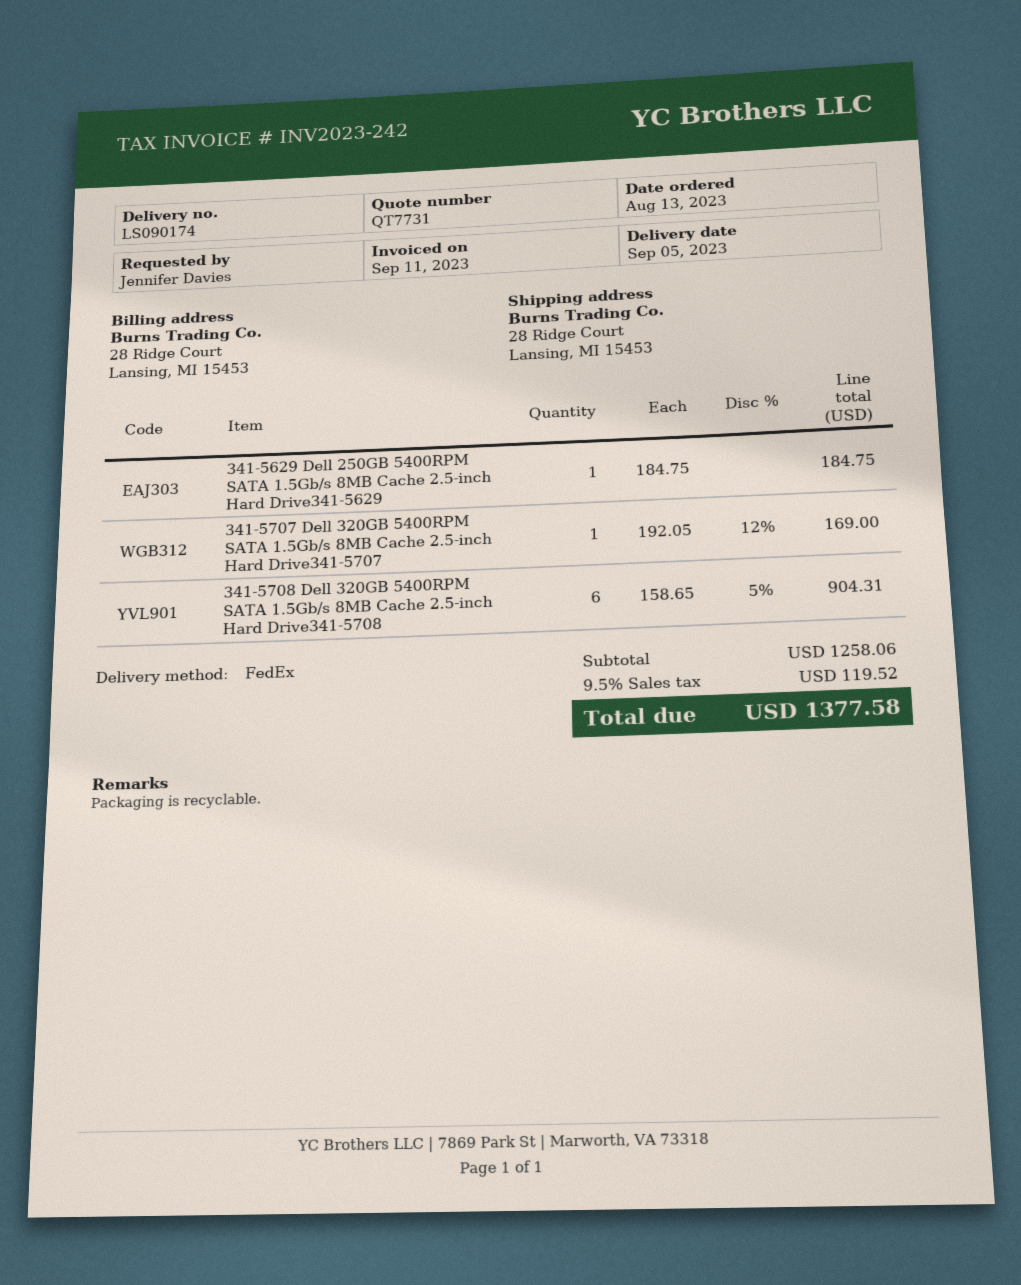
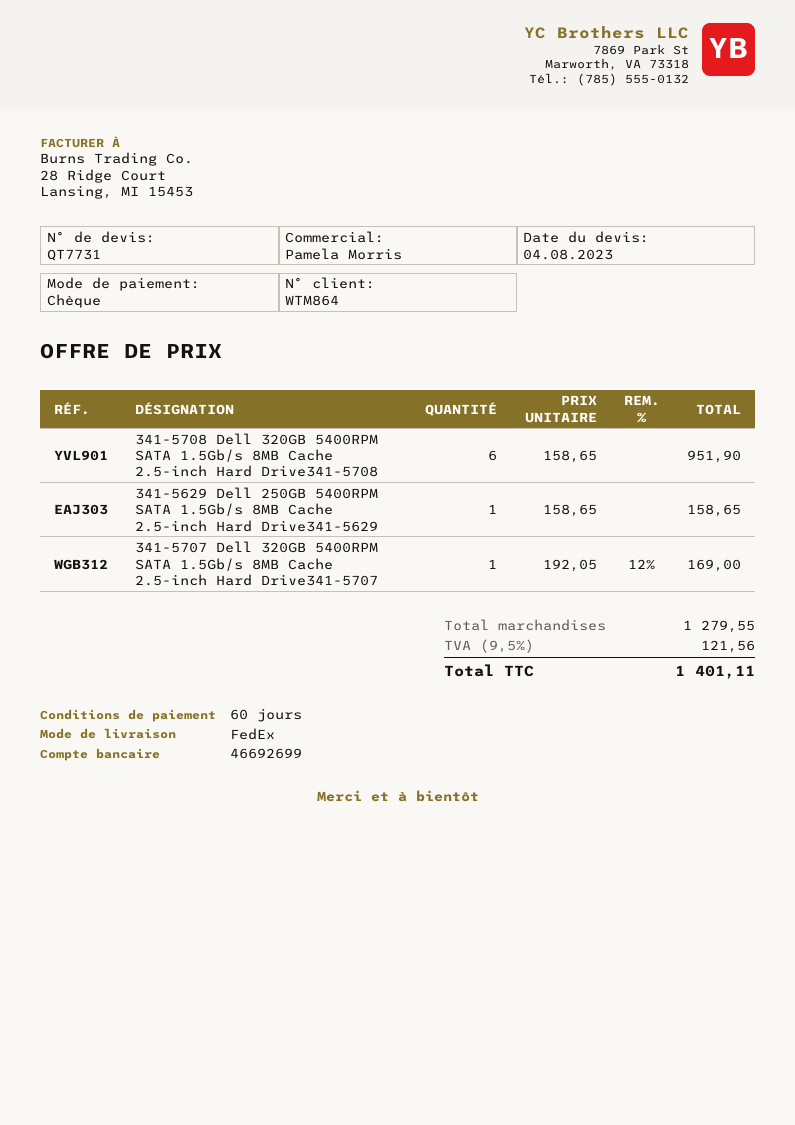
341-5629 Dell 250GB 5400RPM SATA 1.5Gb/s 8MB Cache 2.5-inch Hard Drive341-5629: 1 x 184.75 = 184.75 -> 1 x 158.65 = 158.65
341-5708 Dell 320GB 5400RPM SATA 1.5Gb/s 8MB Cache 2.5-inch Hard Drive341-5708: 6 x 158.65 - 5% = 904.31 -> 6 x 158.65 = 951.90
subtotal: 1258.06 -> 1279.55
tax: 9.5% = 119.52 -> 9.5% = 121.56
total: 1377.58 -> 1401.11

